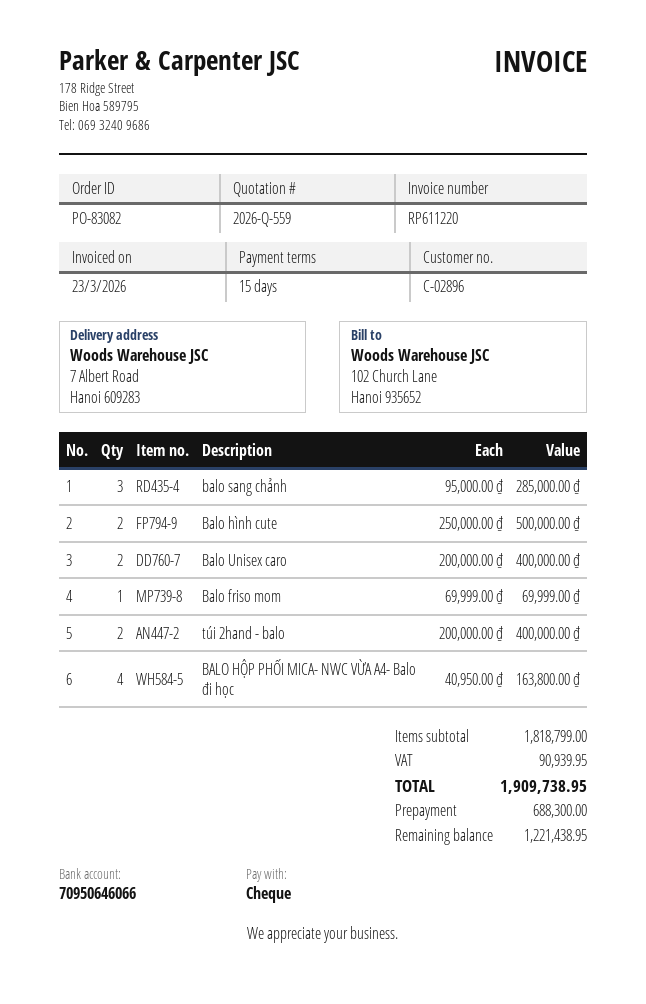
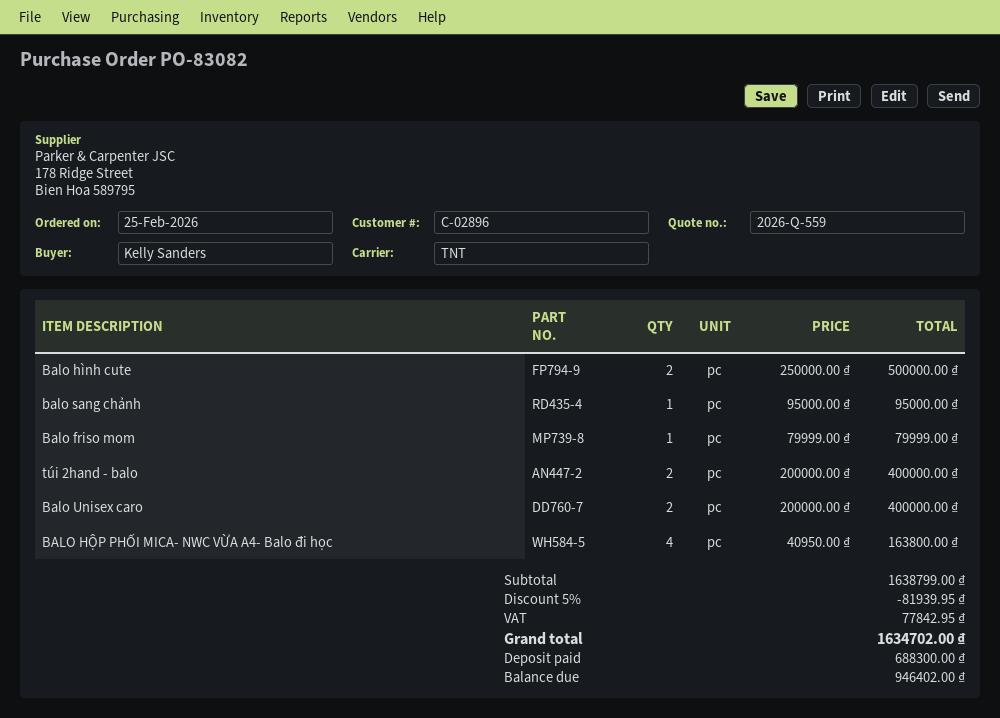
balo sang chảnh: 3 x 95000.00 = 285000.00 -> 1 x 95000.00 = 95000.00
Balo friso mom: 1 x 69999.00 = 69999.00 -> 1 x 79999.00 = 79999.00
subtotal: 1818799.00 -> 1638799.00
discount: none -> 5% = 81939.95
tax: 90939.95 -> 77842.95
total: 1909738.95 -> 1634702.00
balance: 1221438.95 -> 946402.00

